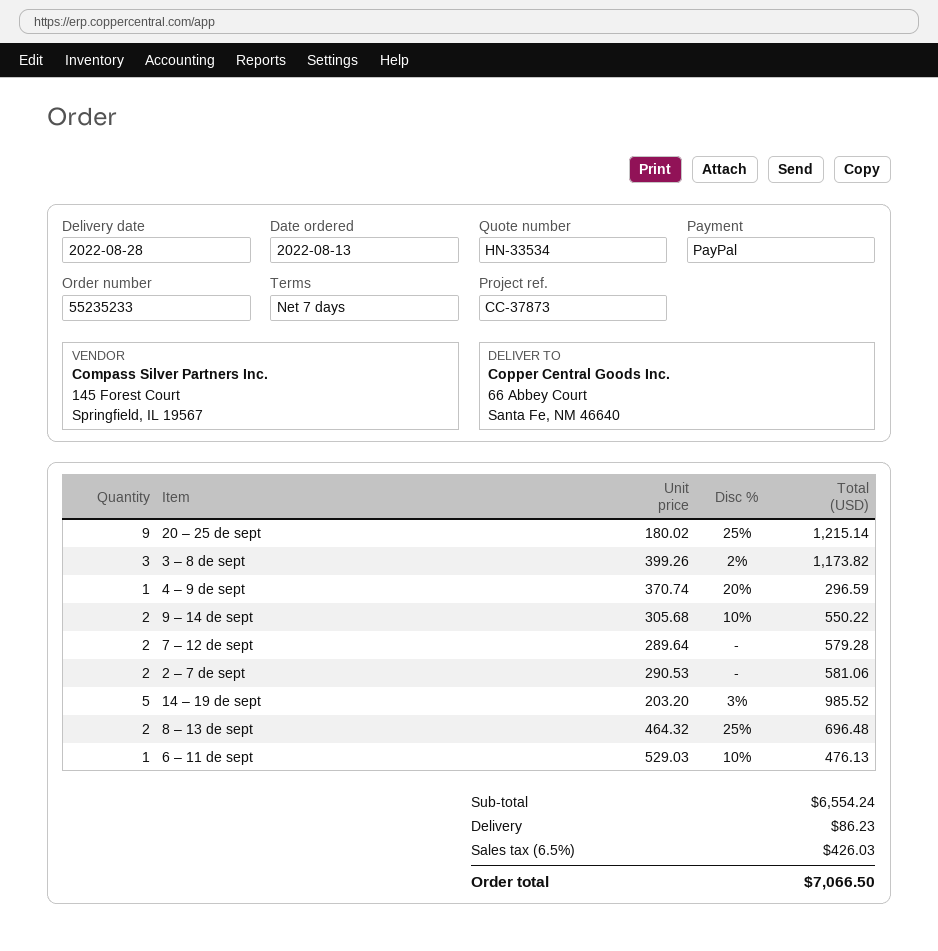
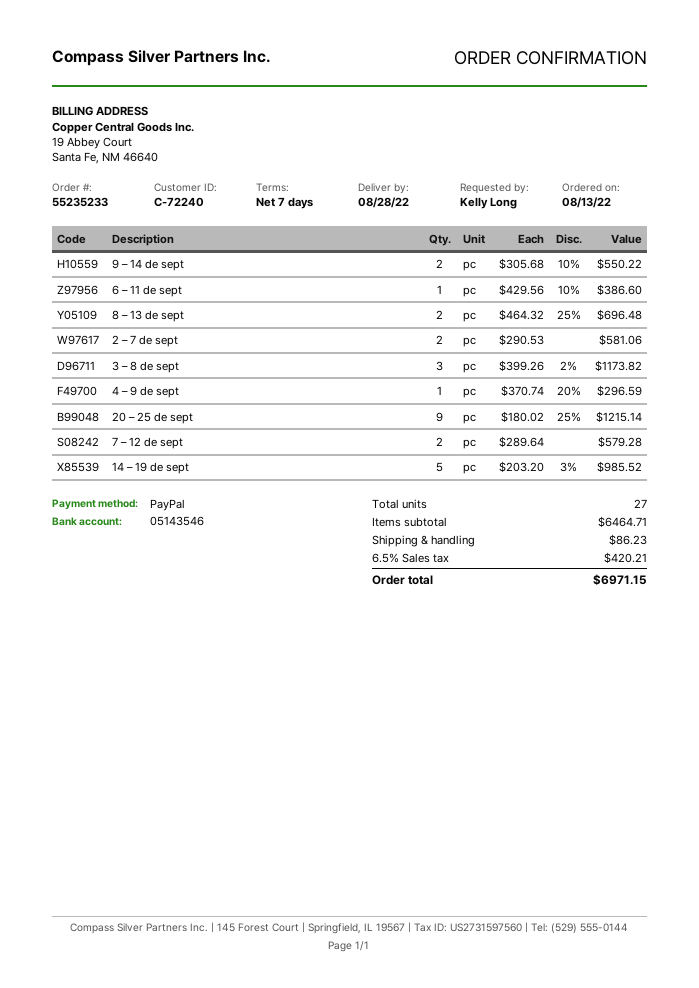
6 – 11 de sept: 1 x 529.03 - 10% = 476.13 -> 1 x 429.56 - 10% = 386.60
subtotal: 6554.24 -> 6464.71
tax: 6.5% = 426.03 -> 6.5% = 420.21
total: 7066.50 -> 6971.15

